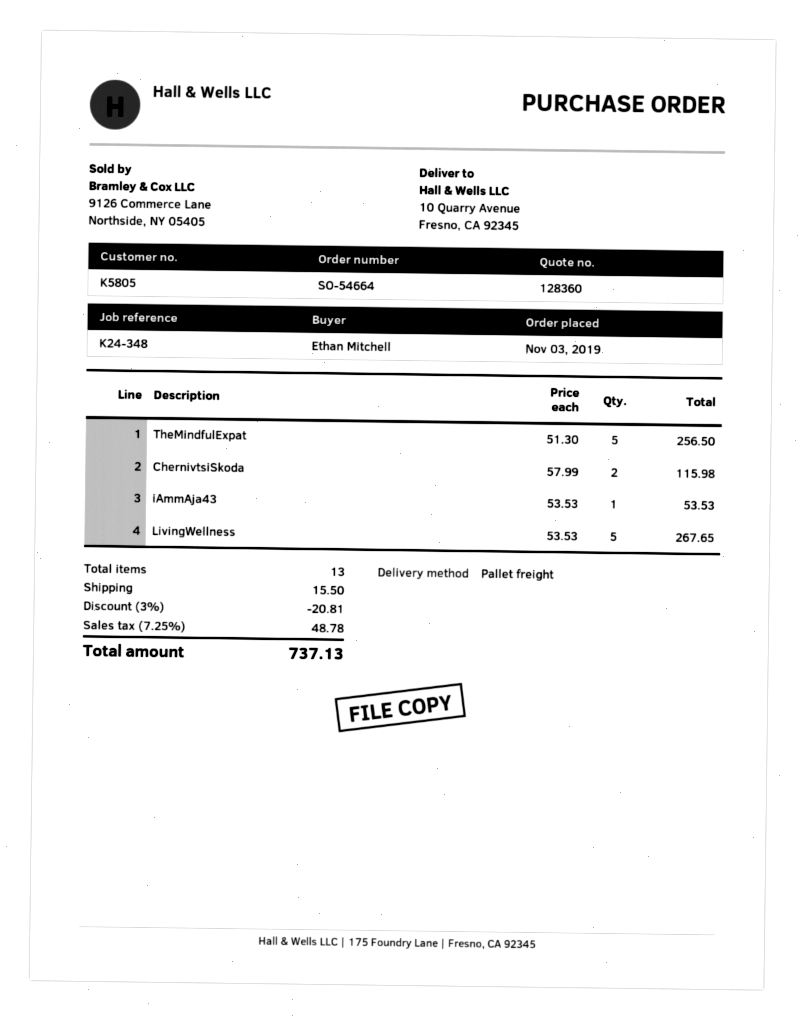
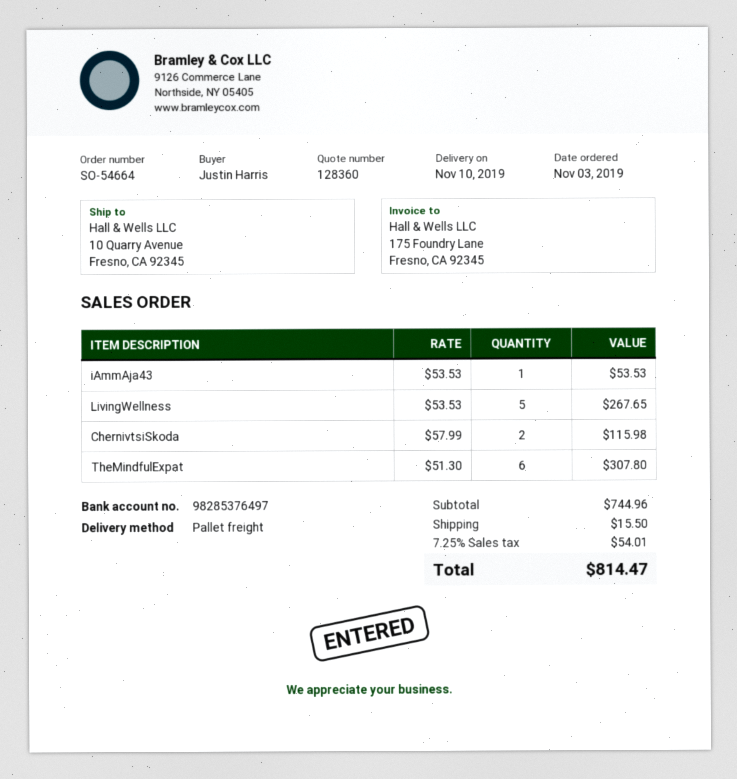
ordered by: Ethan Mitchell -> Justin Harris
TheMindfulExpat: 5 x 51.30 = 256.50 -> 6 x 51.30 = 307.80
discount: 3% = 20.81 -> none
tax: 7.25% = 48.78 -> 7.25% = 54.01
total: 737.13 -> 814.47

